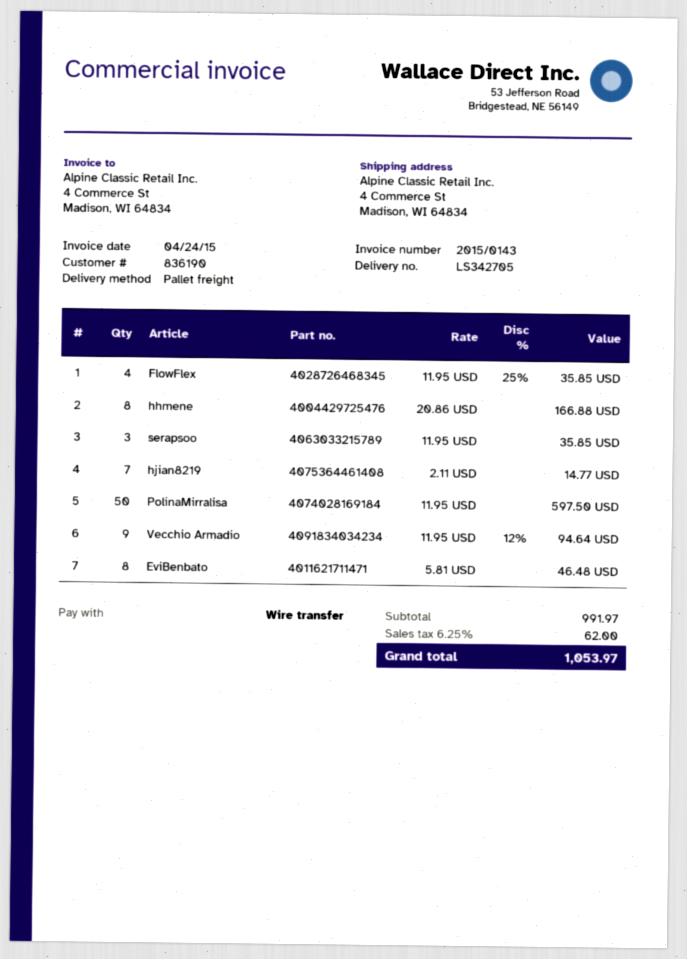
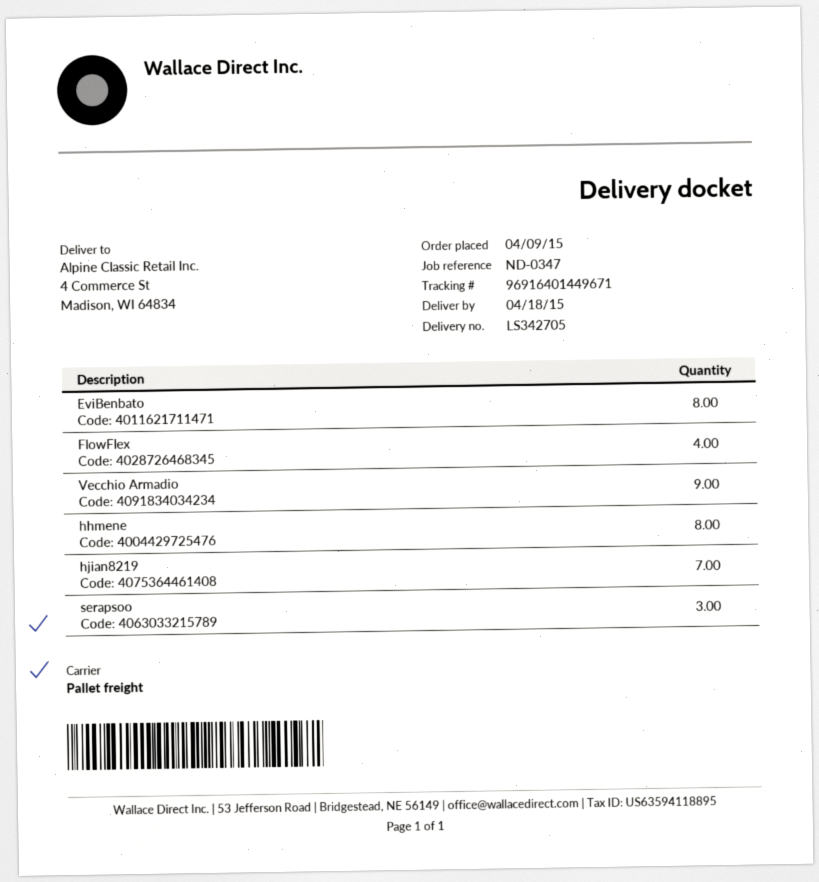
PolinaMirralisa: 50 -> none

